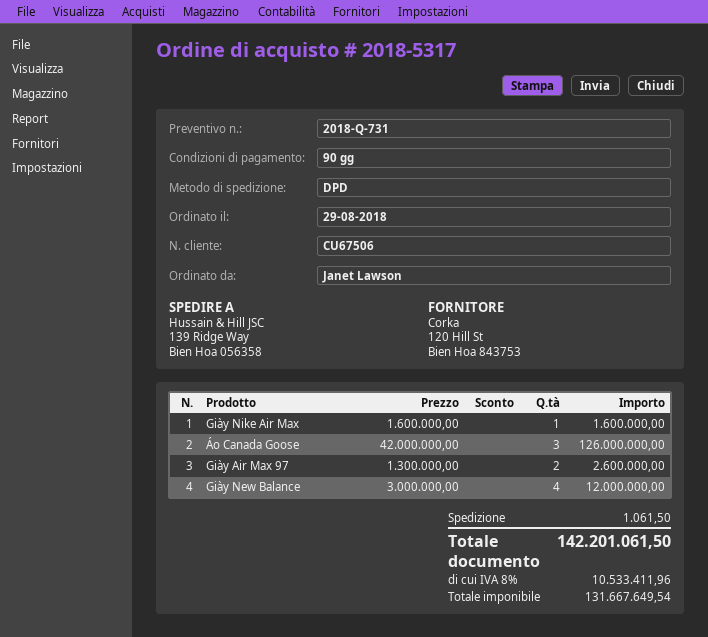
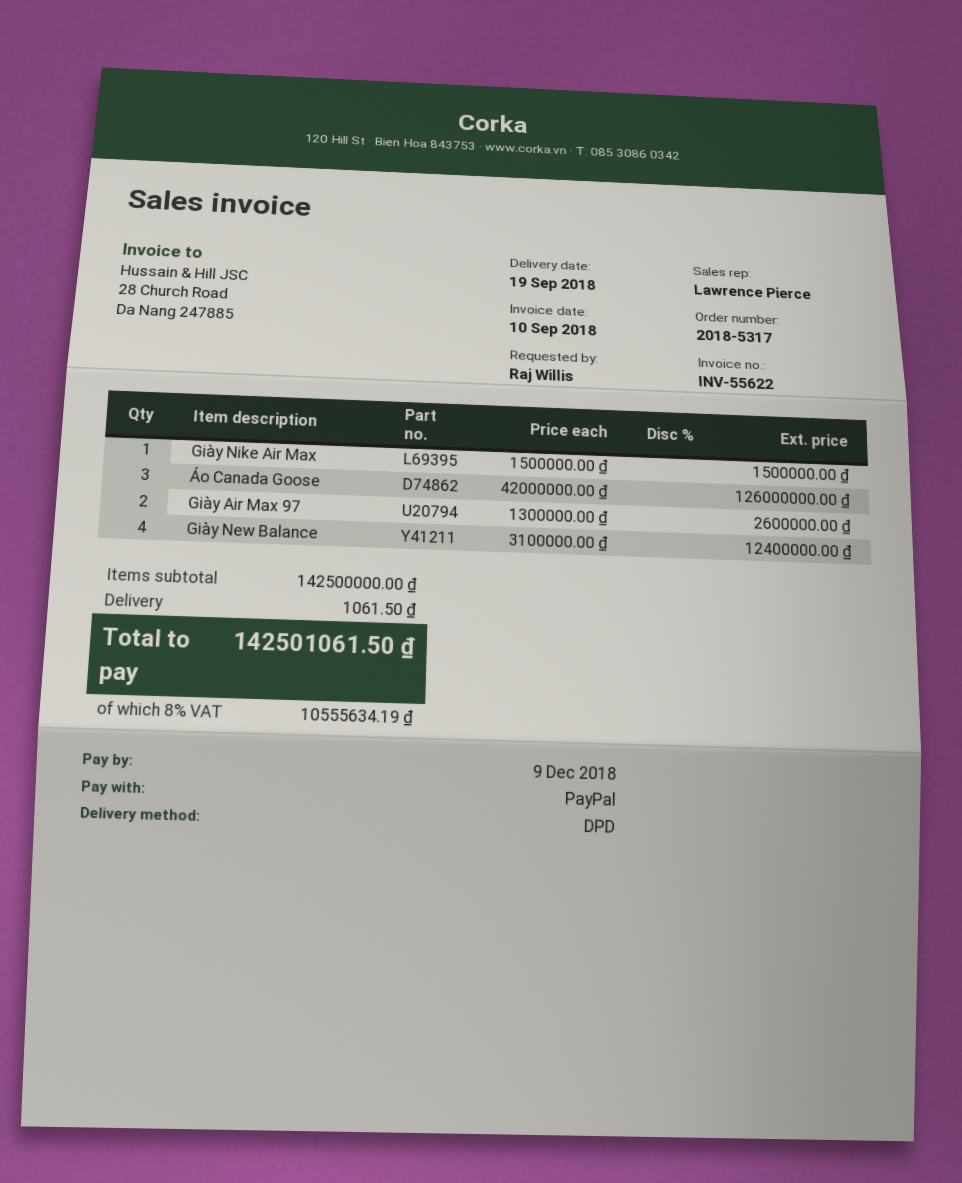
ordered by: Janet Lawson -> Raj Willis
Giày Nike Air Max: 1 x 1600000.00 = 1600000.00 -> 1 x 1500000.00 = 1500000.00
Giày New Balance: 4 x 3000000.00 = 12000000.00 -> 4 x 3100000.00 = 12400000.00
tax: 8% = 10533411.96 -> 8% = 10555634.19
total: 142201061.50 -> 142501061.50

